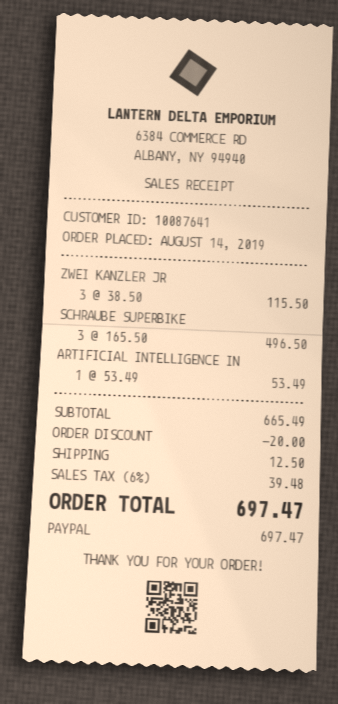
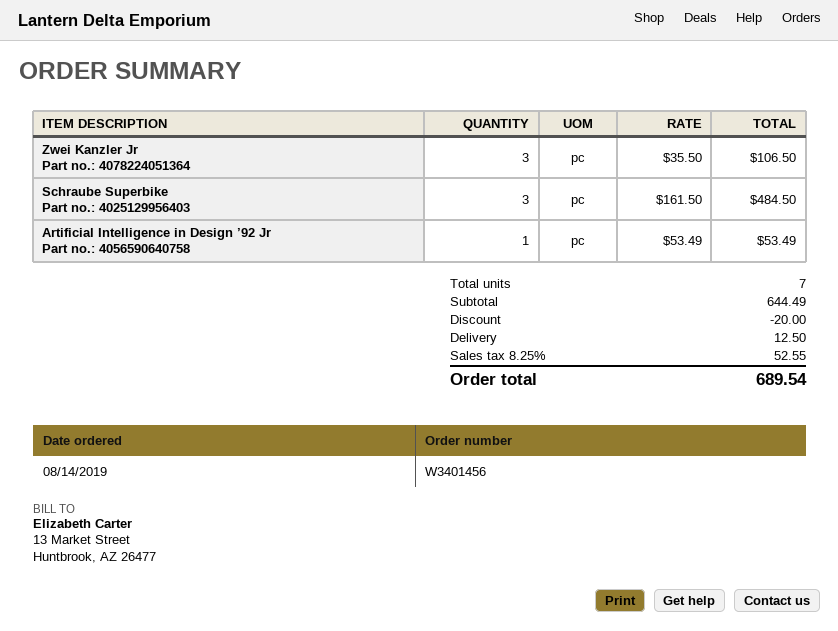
ZWEI KANZLER JR: 3 x 38.50 = 115.50 -> 3 x 35.50 = 106.50
SCHRAUBE SUPERBIKE: 3 x 165.50 = 496.50 -> 3 x 161.50 = 484.50
subtotal: 665.49 -> 644.49
tax: 6% = 39.48 -> 8.25% = 52.55
total: 697.47 -> 689.54

